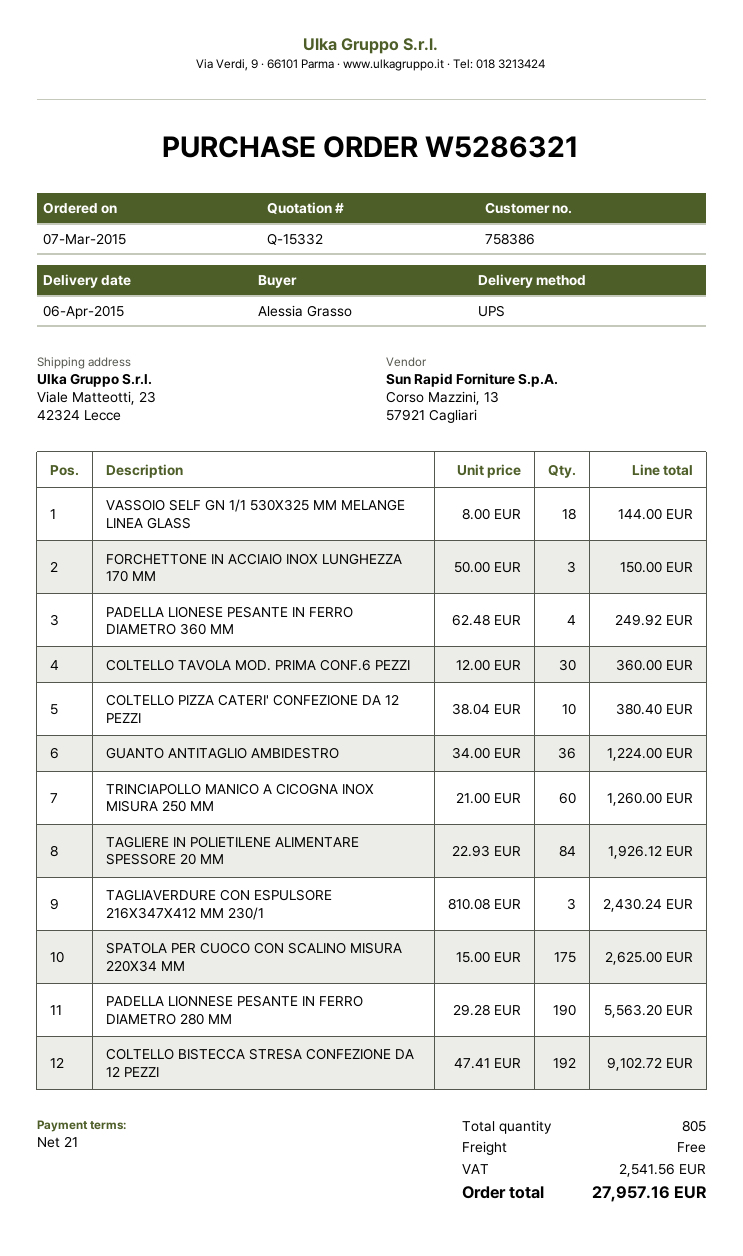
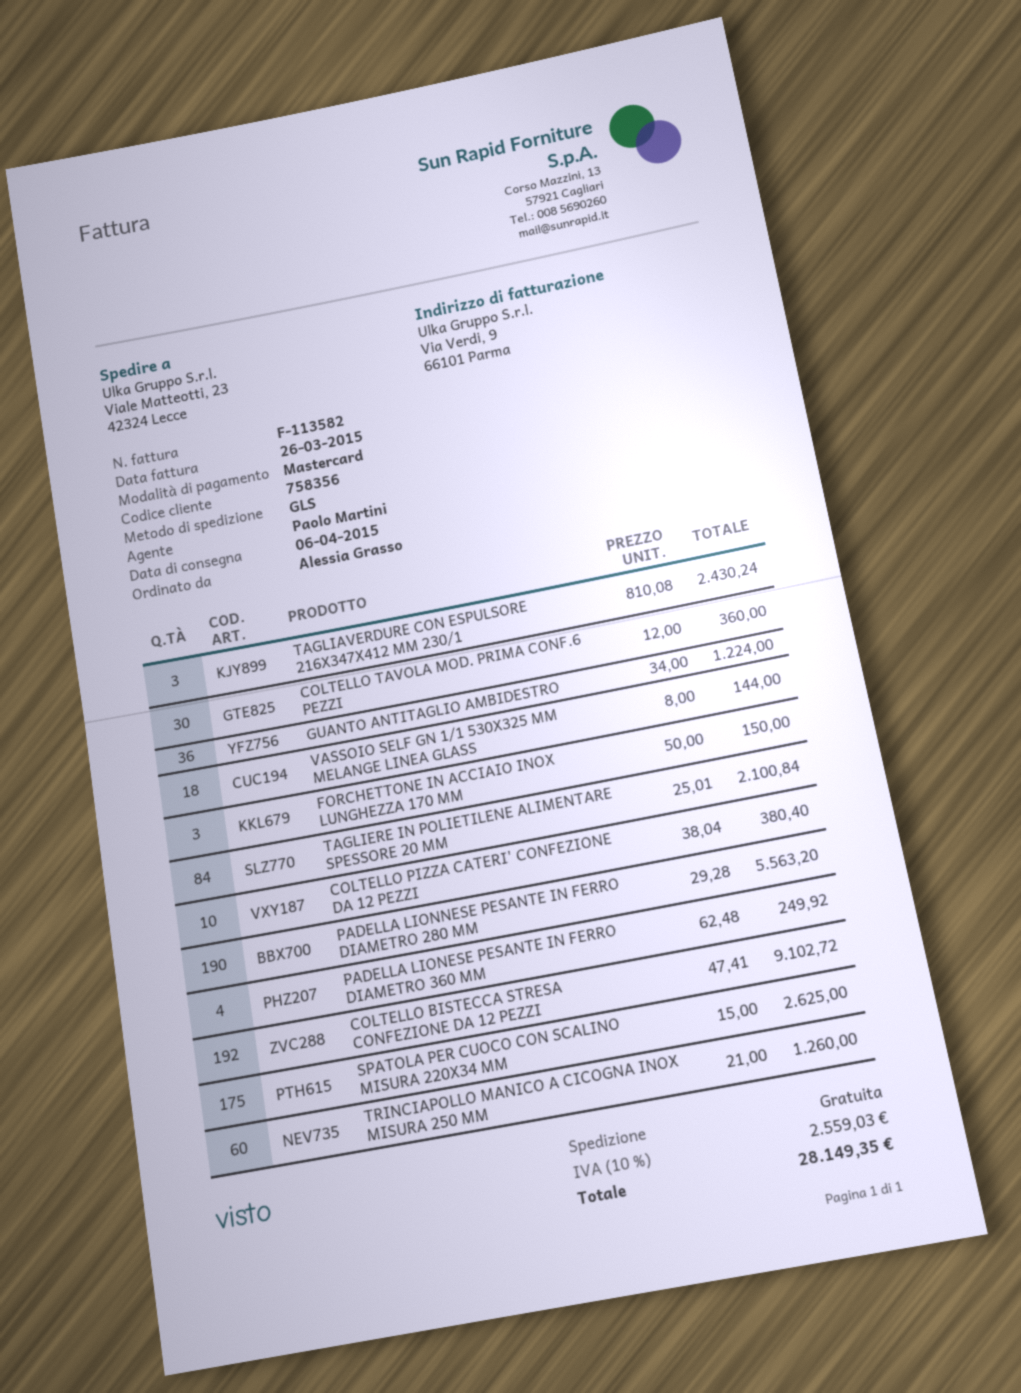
customer number: 758386 -> 758356
shipping method: UPS -> GLS
TAGLIERE IN POLIETILENE ALIMENTARE SPESSORE 20 MM: 84 x 22.93 = 1926.12 -> 84 x 25.01 = 2100.84
tax: 2541.56 -> 2559.03
total: 27957.16 -> 28149.35

